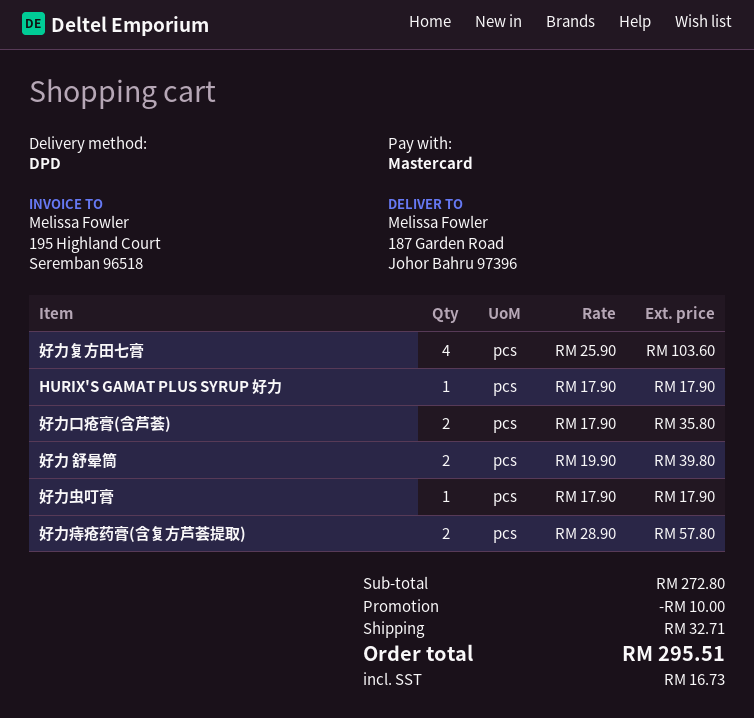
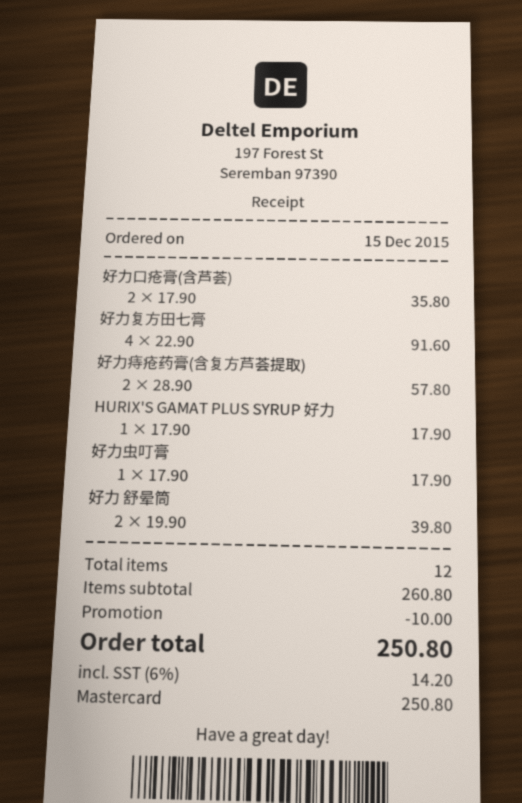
好力复方田七膏: 4 x 25.90 = 103.60 -> 4 x 22.90 = 91.60
subtotal: 272.80 -> 260.80
shipping: 32.71 -> none
tax: 16.73 -> 14.20
total: 295.51 -> 250.80

